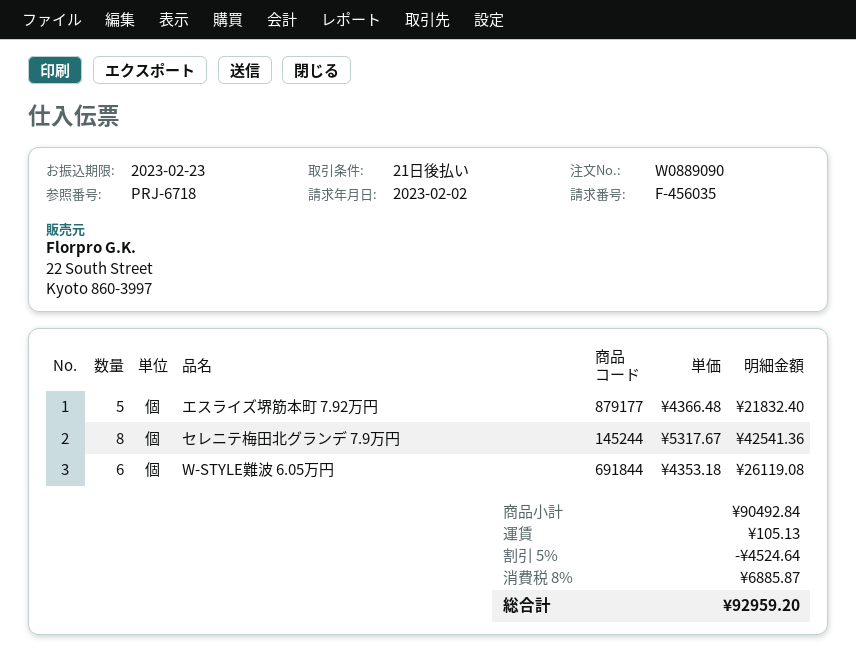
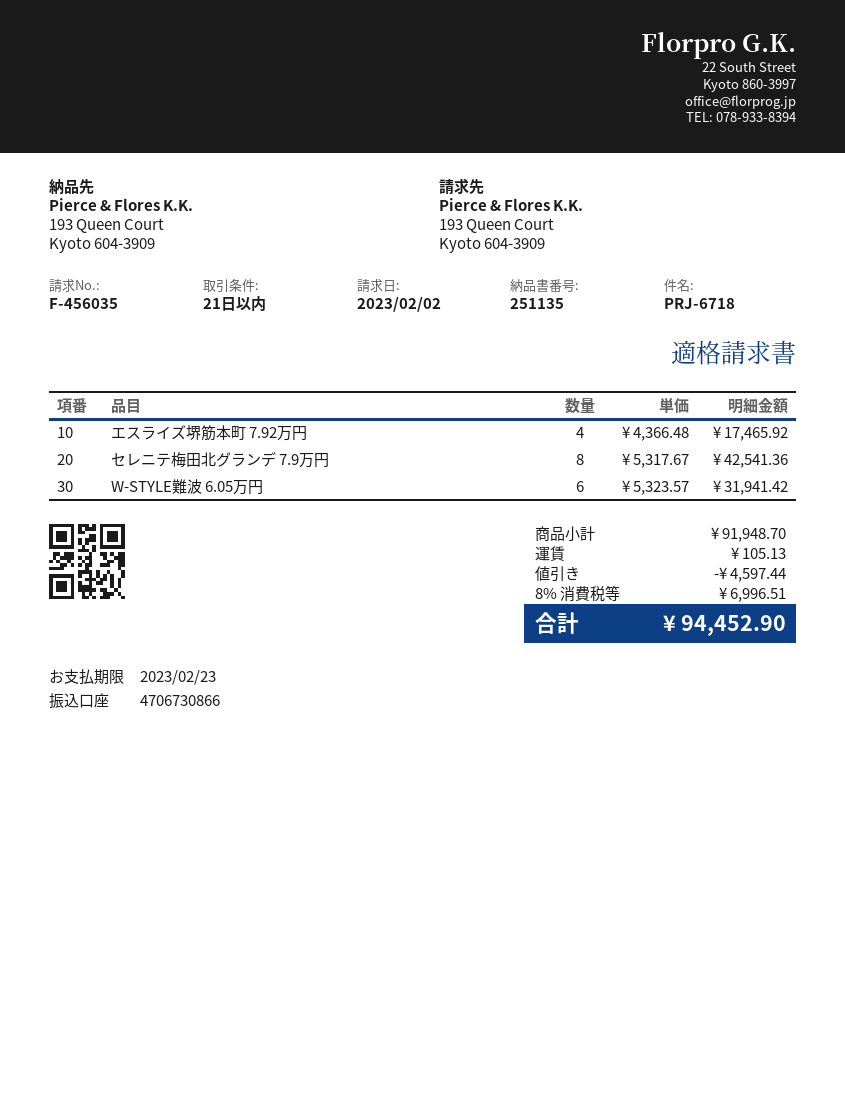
エスライズ堺筋本町 7.92万円: 5 x 4366.48 = 21832.40 -> 4 x 4366.48 = 17465.92
W-STYLE難波 6.05万円: 6 x 4353.18 = 26119.08 -> 6 x 5323.57 = 31941.42
subtotal: 90492.84 -> 91948.70
discount: 4524.64 -> 4597.44
tax: 8% = 6885.87 -> 8% = 6996.51
total: 92959.20 -> 94452.90

